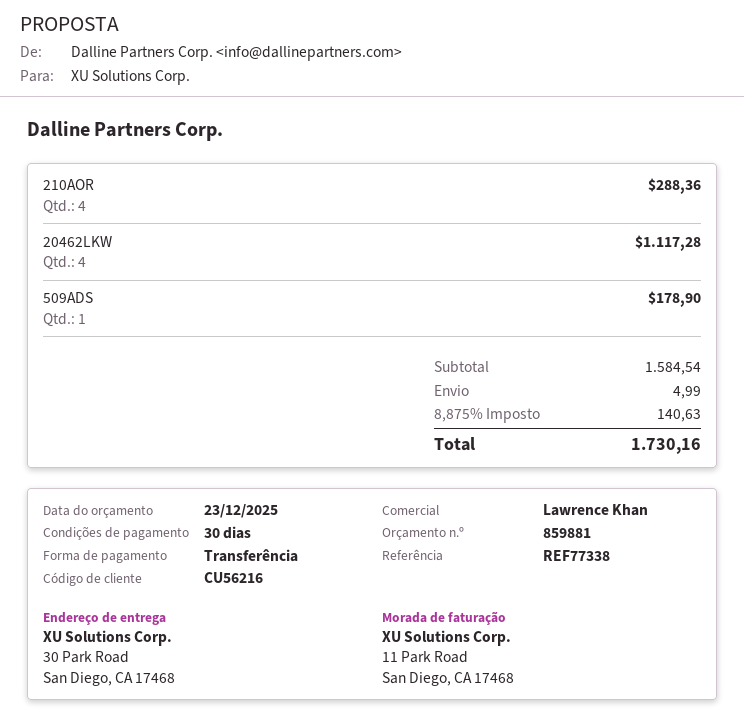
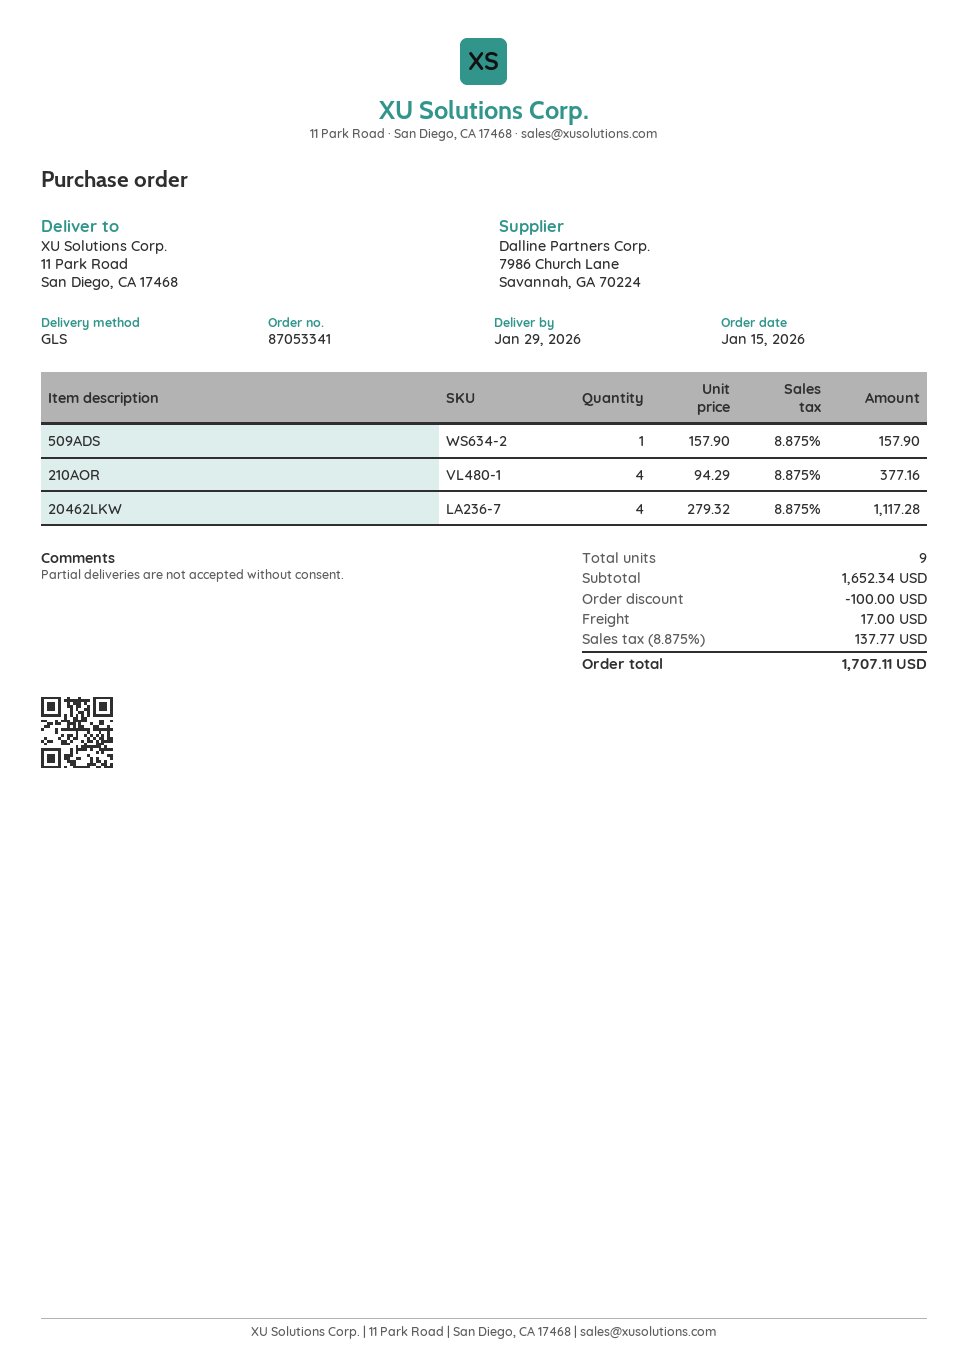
ship to: 30 Park Road, San Diego, CA 17468 -> 11 Park Road, San Diego, CA 17468
210AOR: 4 for 288.36 -> 4 for 377.16
509ADS: 1 for 178.90 -> 1 for 157.90
subtotal: 1584.54 -> 1652.34
discount: none -> 100.00
shipping: 4.99 -> 17.00
tax: 8.875% = 140.63 -> 8.875% = 137.77
total: 1730.16 -> 1707.11

